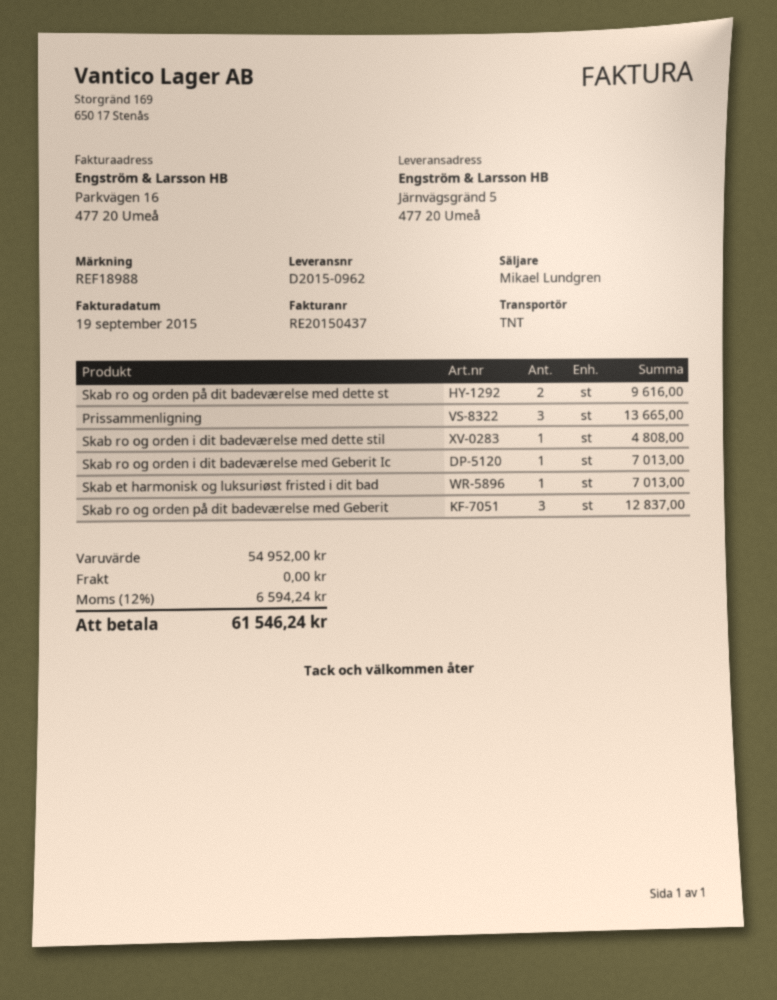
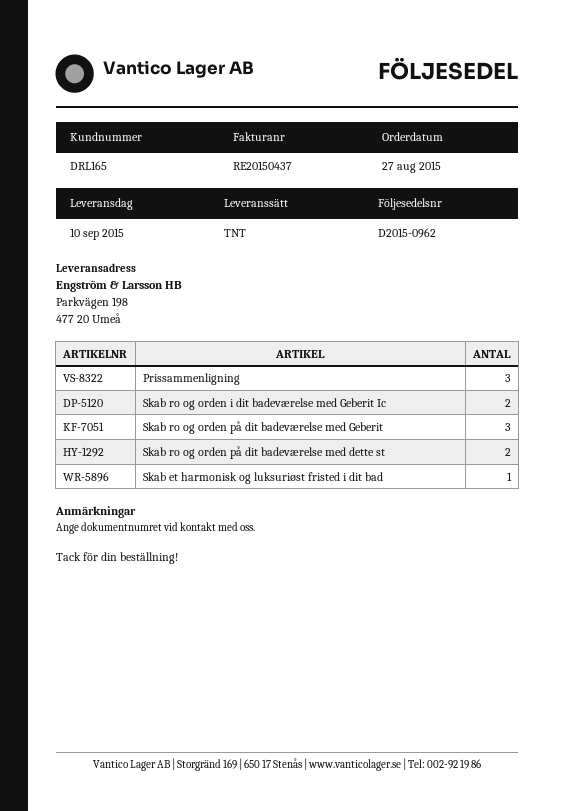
ship to: Järnvägsgränd 5, 477 20 Umeå -> Parkvägen 198, 477 20 Umeå
Skab ro og orden i dit badeværelse med dette stil: 1 -> none
Skab ro og orden i dit badeværelse med Geberit Ic: 1 -> 2

